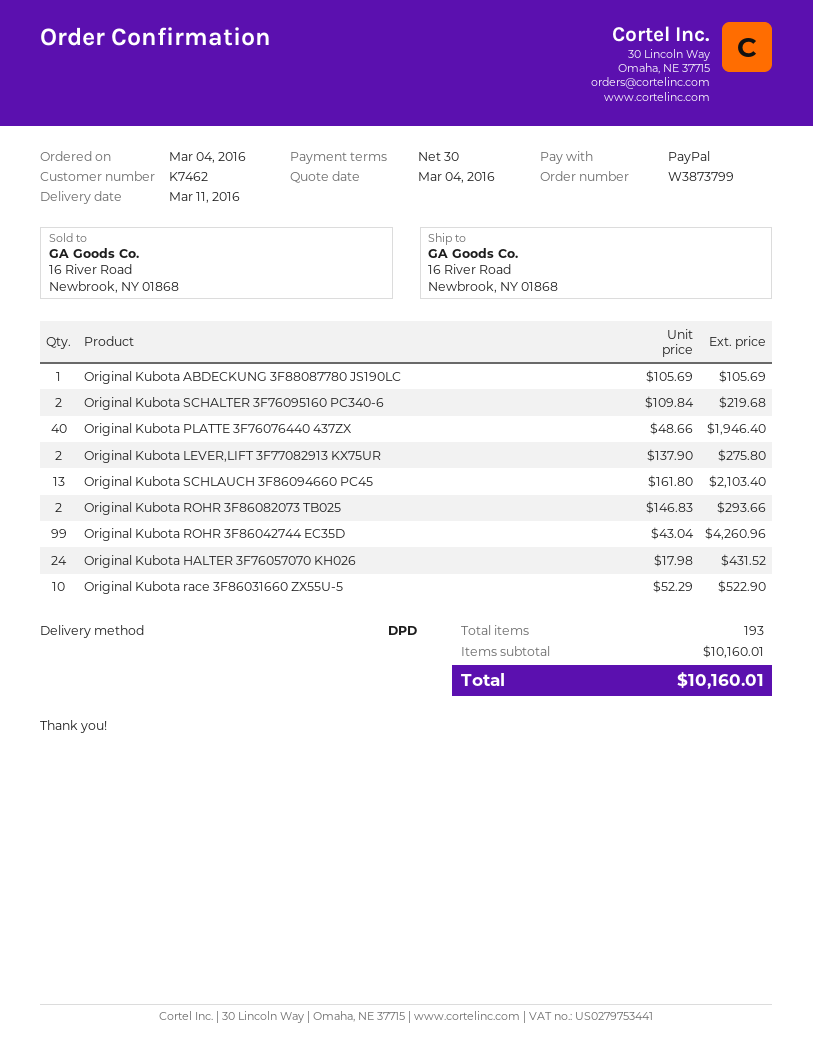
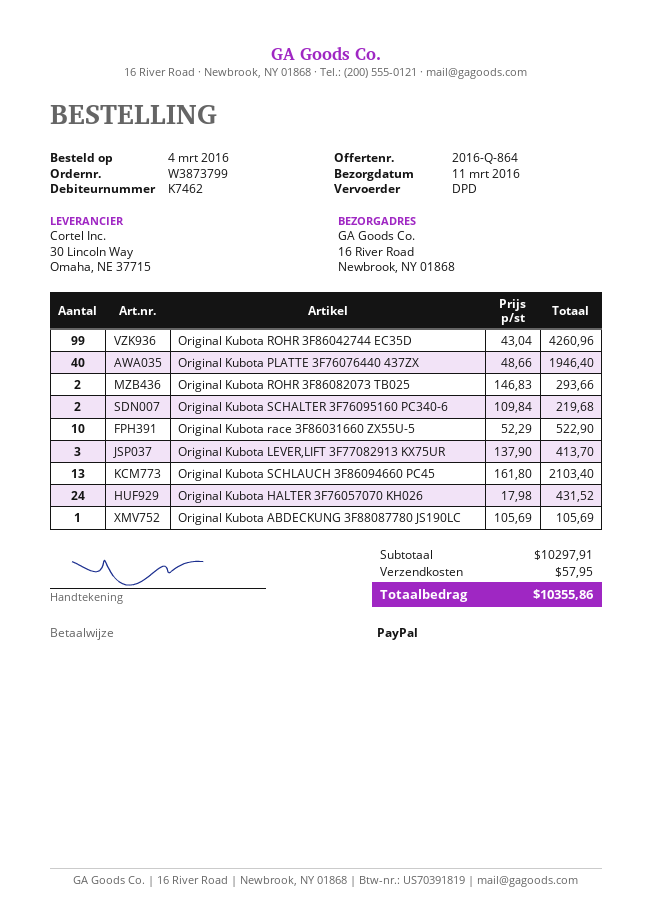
Original Kubota LEVER,LIFT 3F77082913 KX75UR: 2 x 137.90 = 275.80 -> 3 x 137.90 = 413.70
subtotal: 10160.01 -> 10297.91
shipping: none -> 57.95
total: 10160.01 -> 10355.86

